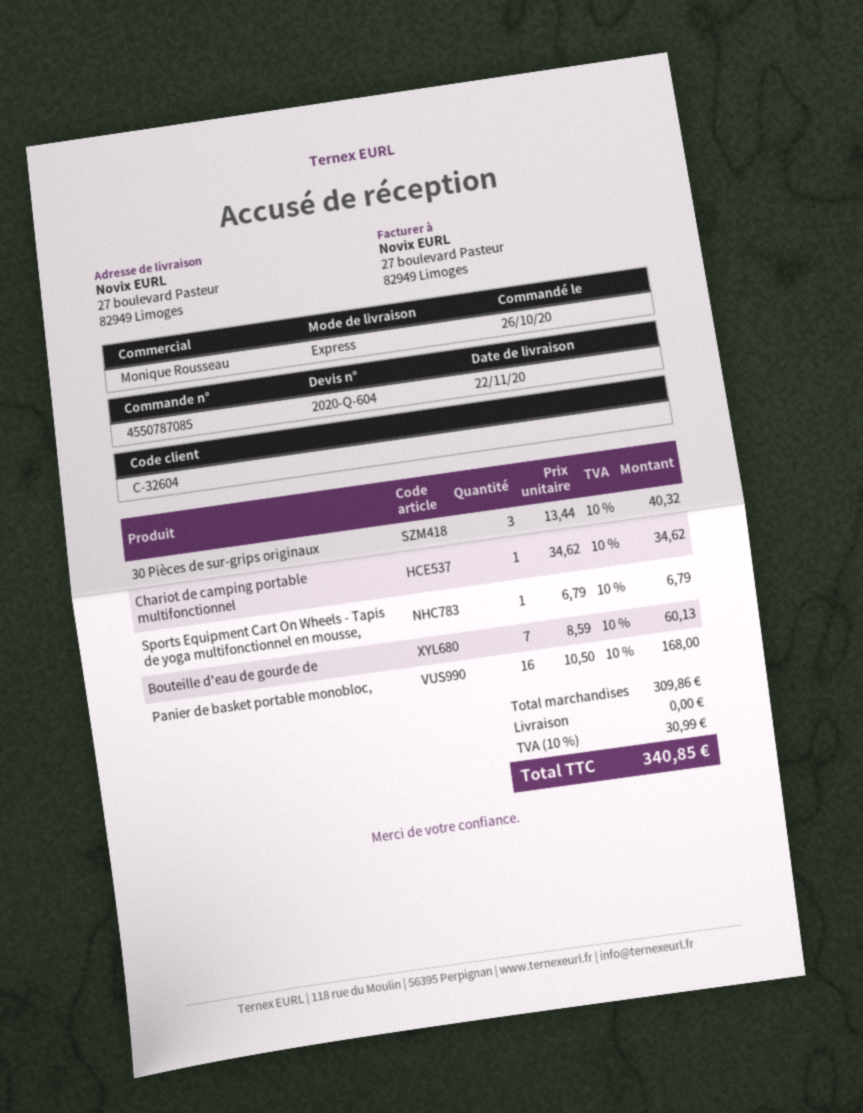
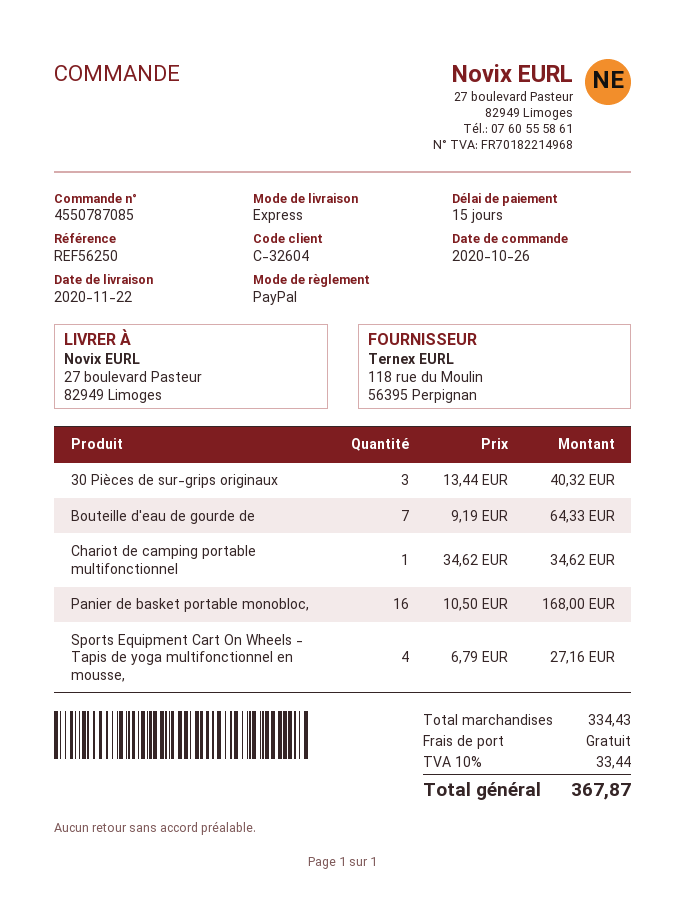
Sports Equipment Cart On Wheels - Tapis de yoga multifonctionnel en mousse,: 1 x 6.79 = 6.79 -> 4 x 6.79 = 27.16
Bouteille d'eau de gourde de: 7 x 8.59 = 60.13 -> 7 x 9.19 = 64.33
subtotal: 309.86 -> 334.43
tax: 10% = 30.99 -> 10% = 33.44
total: 340.85 -> 367.87

